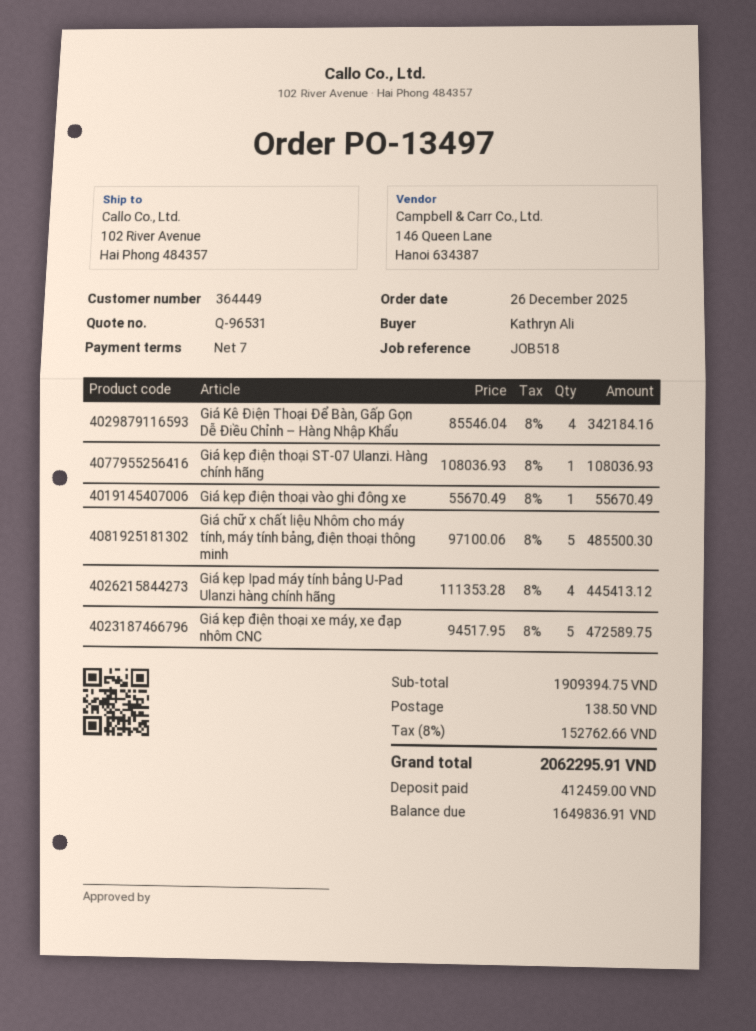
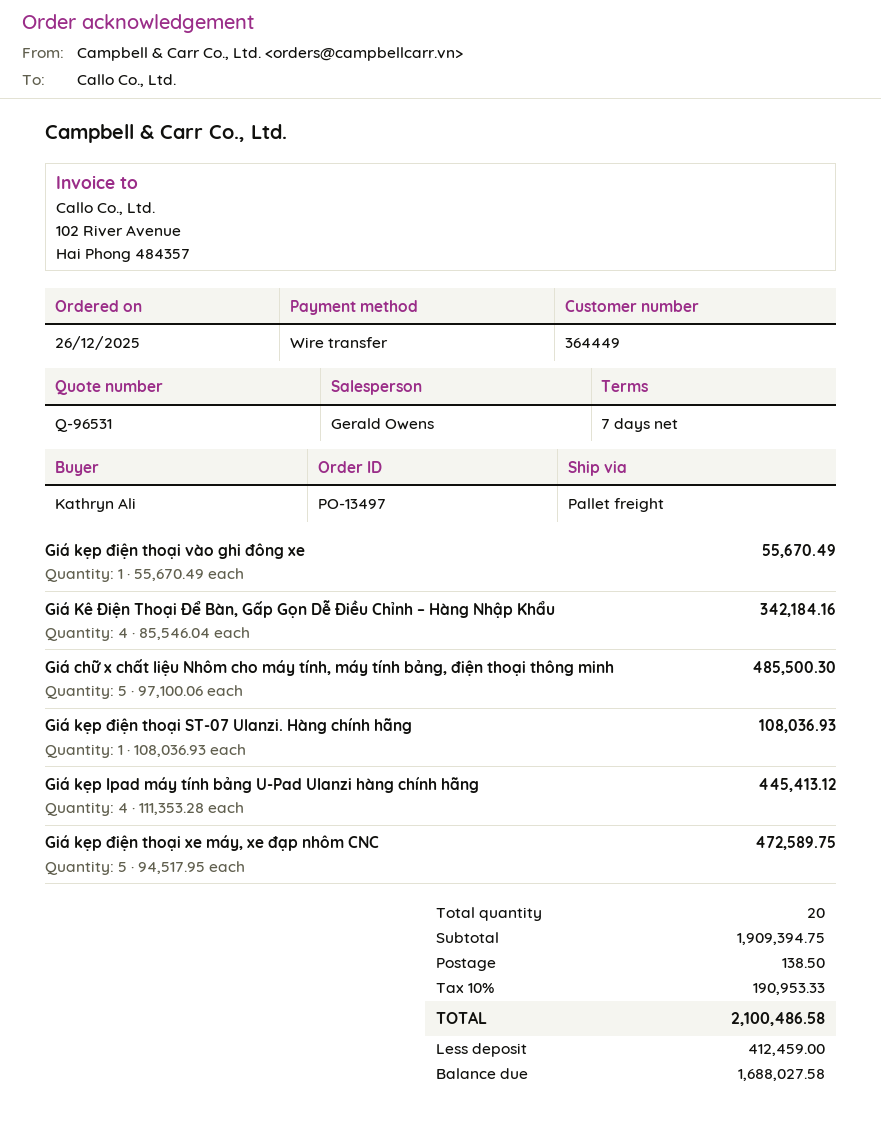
tax: 8% = 152762.66 -> 10% = 190953.33
total: 2062295.91 -> 2100486.58
balance: 1649836.91 -> 1688027.58

